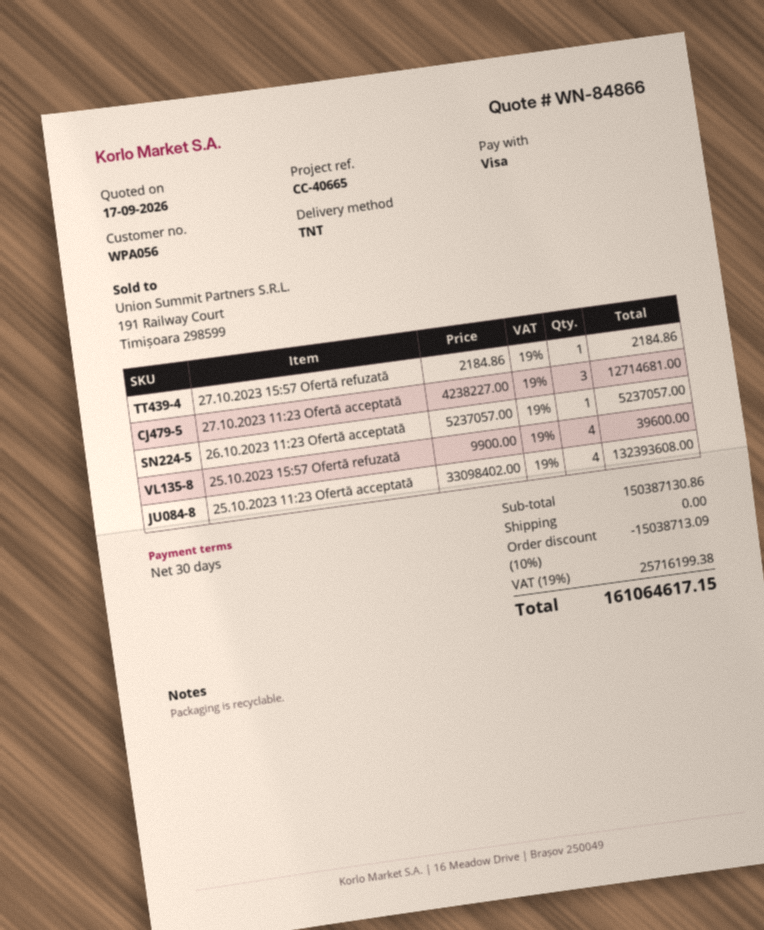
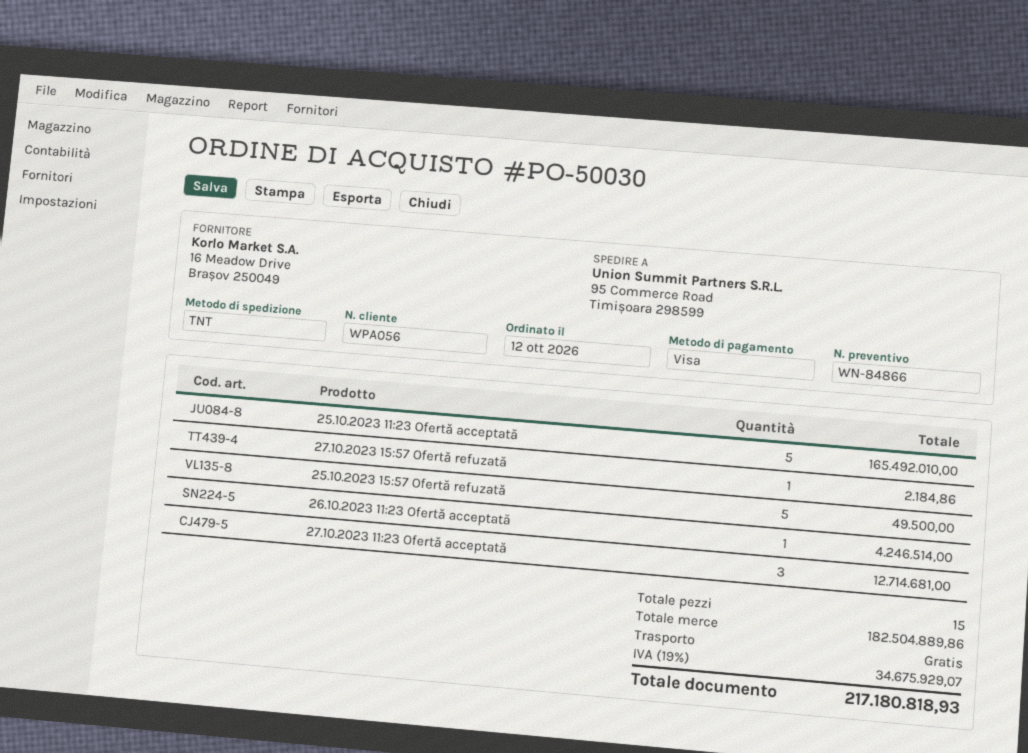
26.10.2023 11:23 Ofertă acceptată: 1 for 5237057.00 -> 1 for 4246514.00
25.10.2023 15:57 Ofertă refuzată: 4 for 39600.00 -> 5 for 49500.00
25.10.2023 11:23 Ofertă acceptată: 4 for 132393608.00 -> 5 for 165492010.00
subtotal: 150387130.86 -> 182504889.86
discount: 10% = 15038713.09 -> none
tax: 19% = 25716199.38 -> 19% = 34675929.07
total: 161064617.15 -> 217180818.93

